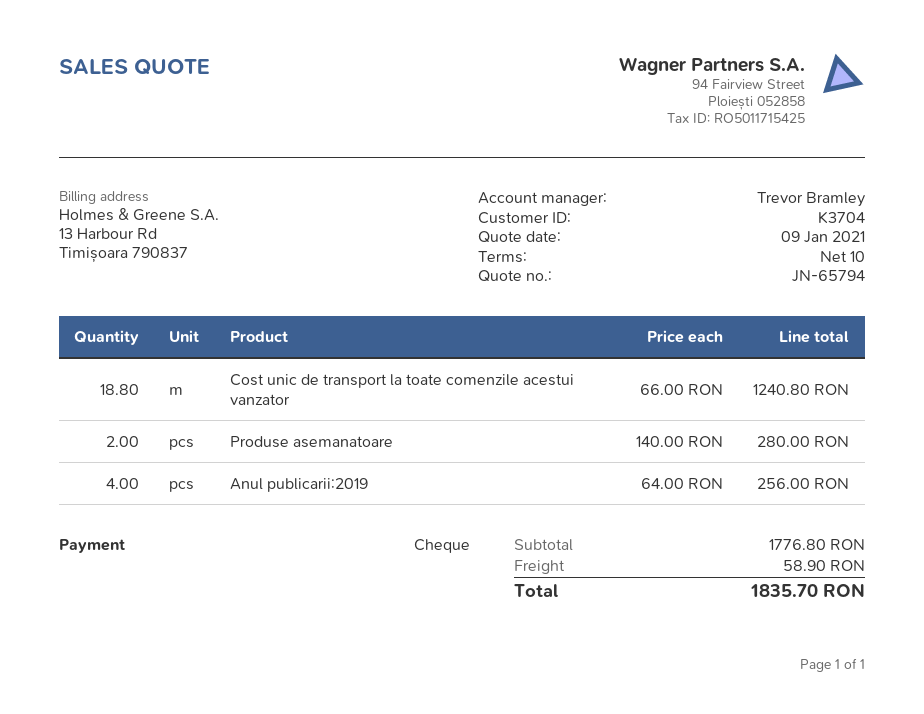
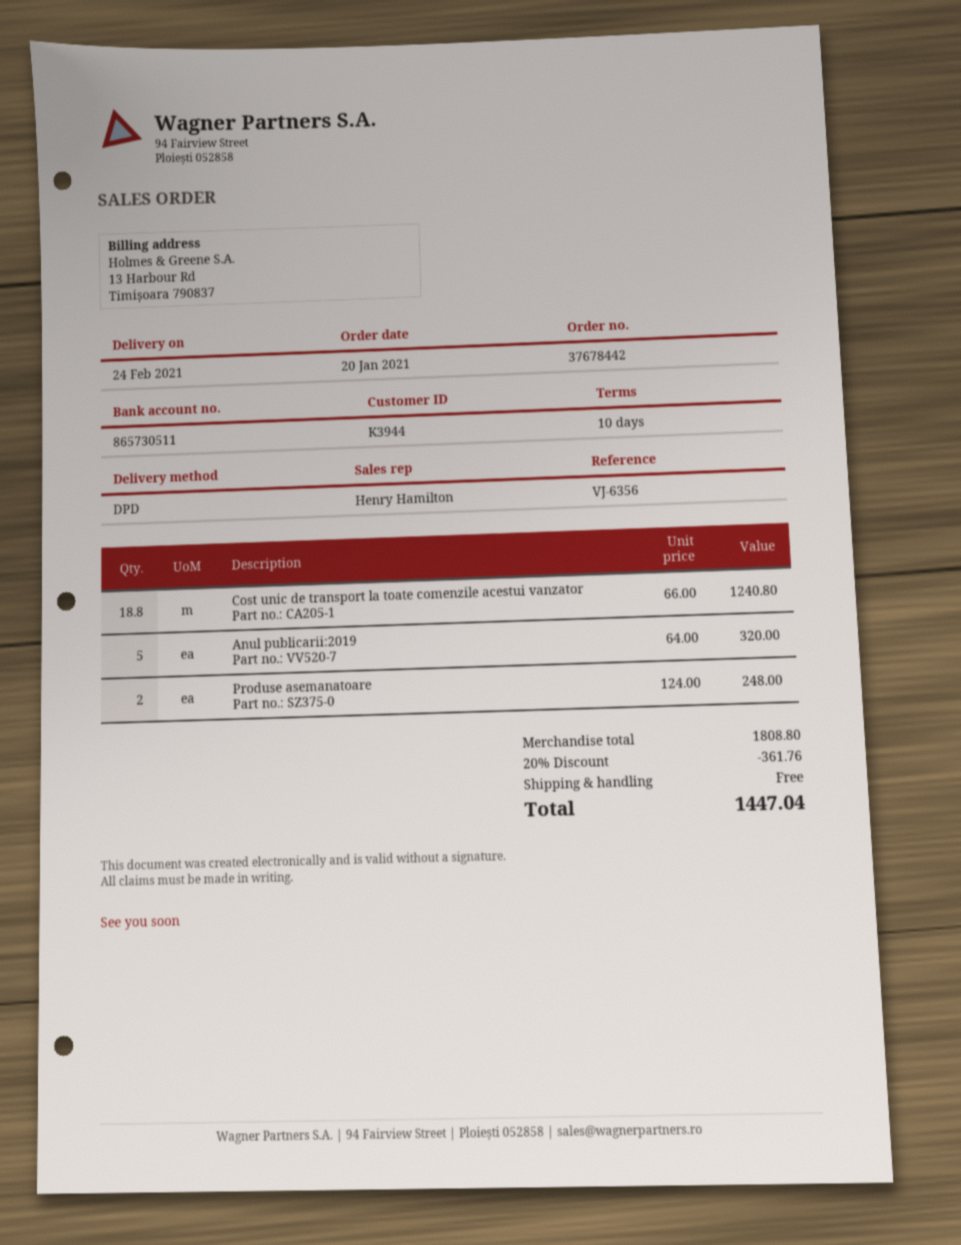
customer number: K3704 -> K3944
sales rep: Trevor Bramley -> Henry Hamilton
Produse asemanatoare: 2 x 140.00 = 280.00 -> 2 x 124.00 = 248.00
Anul publicarii:2019: 4 x 64.00 = 256.00 -> 5 x 64.00 = 320.00
subtotal: 1776.80 -> 1808.80
discount: none -> 20% = 361.76
shipping: 58.90 -> 0.00
total: 1835.70 -> 1447.04

